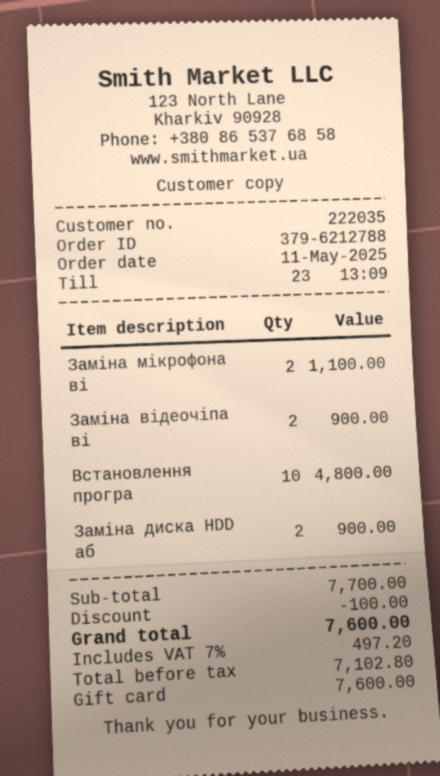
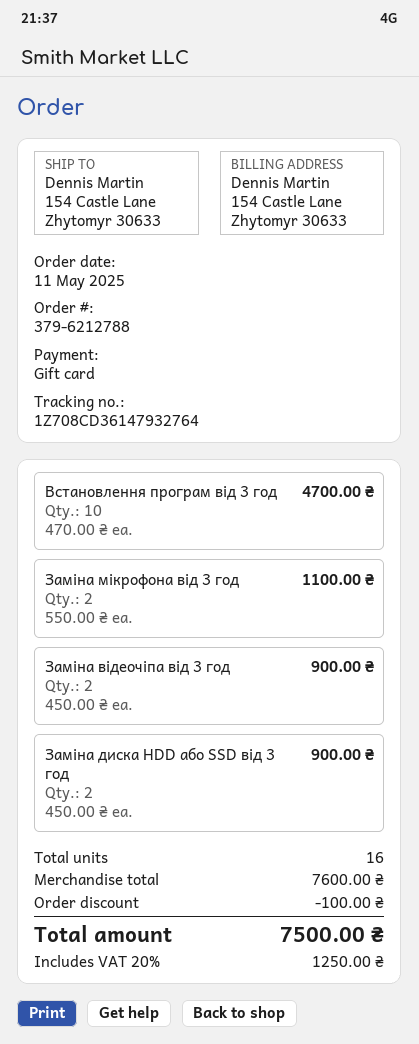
Встановлення програ: 10 for 4800.00 -> 10 for 4700.00
subtotal: 7700.00 -> 7600.00
tax: 7% = 497.20 -> 20% = 1250.00
total: 7600.00 -> 7500.00

